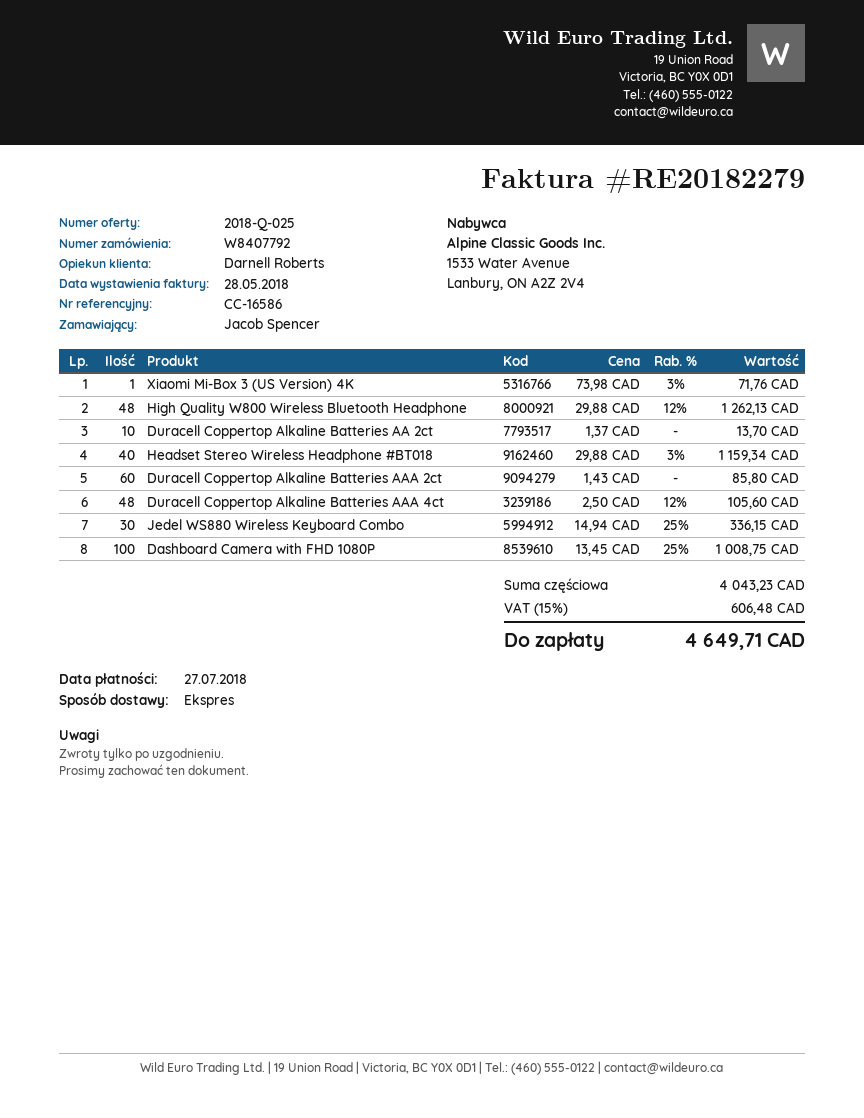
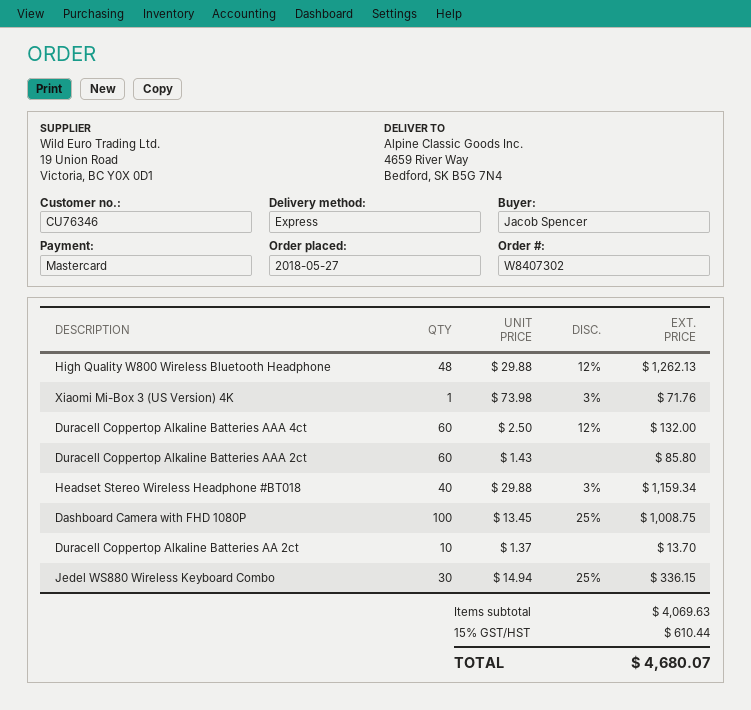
order number: W8407792 -> W8407302
Duracell Coppertop Alkaline Batteries AAA 4ct: 48 x 2.50 - 12% = 105.60 -> 60 x 2.50 - 12% = 132.00
subtotal: 4043.23 -> 4069.63
tax: 15% = 606.48 -> 15% = 610.44
total: 4649.71 -> 4680.07

